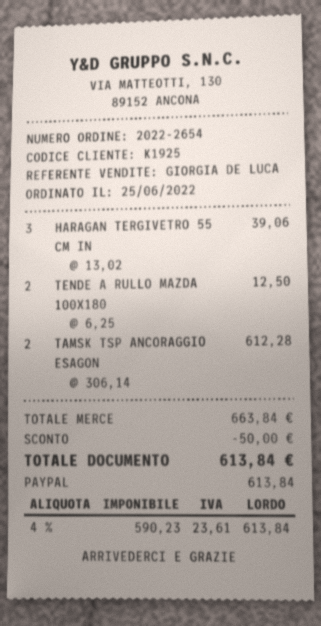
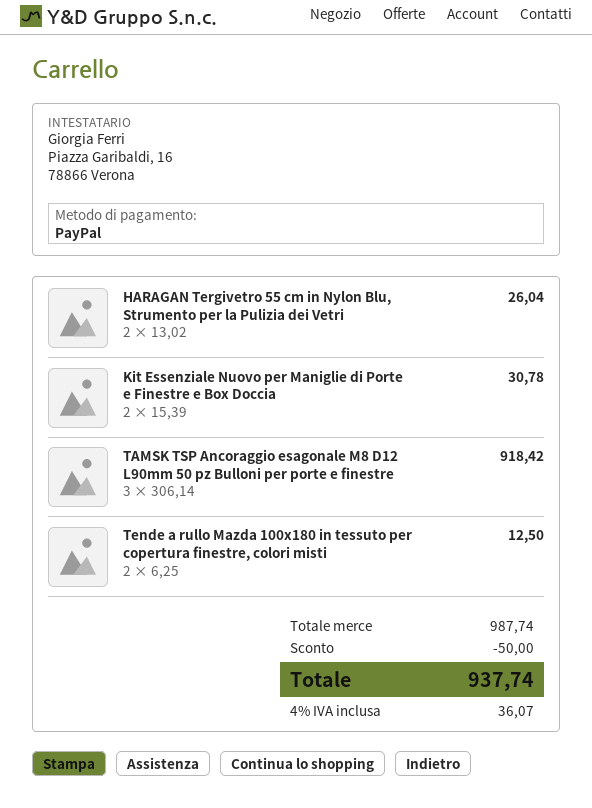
HARAGAN TERGIVETRO 55 CM IN: 3 x 13.02 = 39.06 -> 2 x 13.02 = 26.04
TAMSK TSP ANCORAGGIO ESAGON: 2 x 306.14 = 612.28 -> 3 x 306.14 = 918.42
Kit Essenziale Nuovo per Maniglie di Porte e Finestre e Box Doccia: none -> 2 x 15.39 = 30.78
subtotal: 663.84 -> 987.74
tax: 4% = 23.61 -> 4% = 36.07
total: 613.84 -> 937.74

